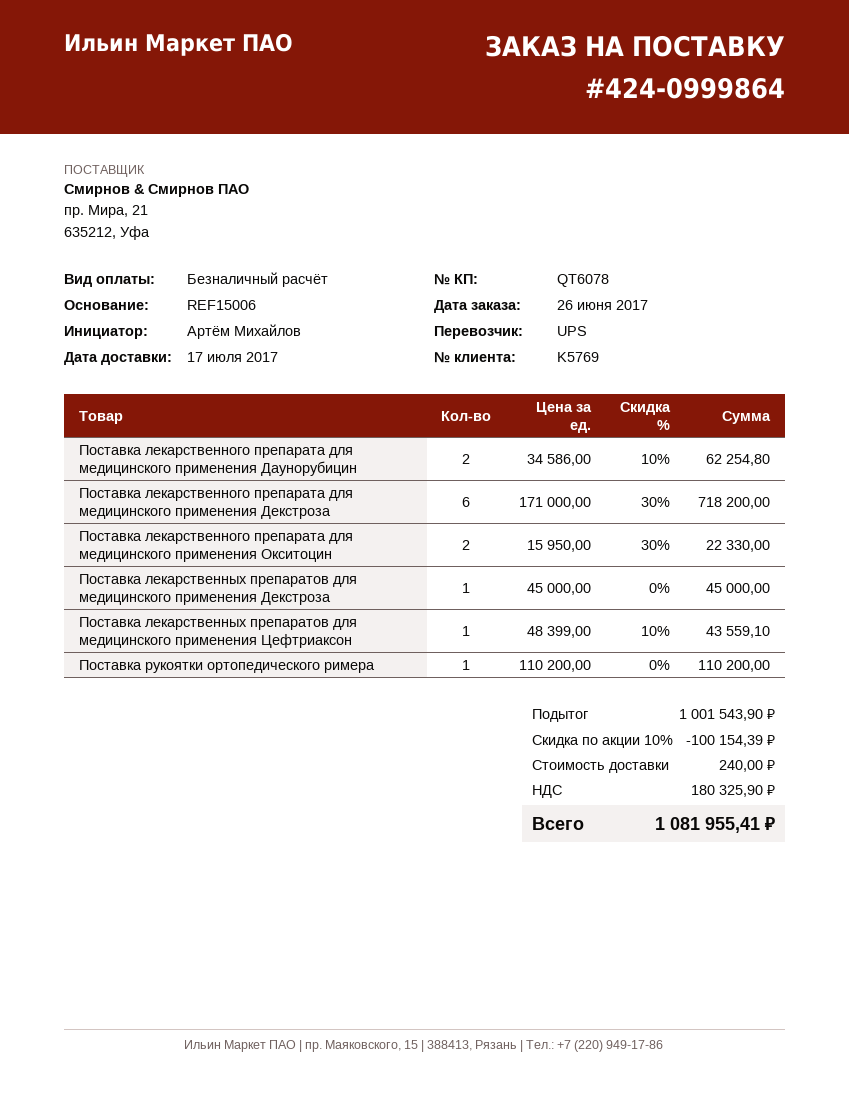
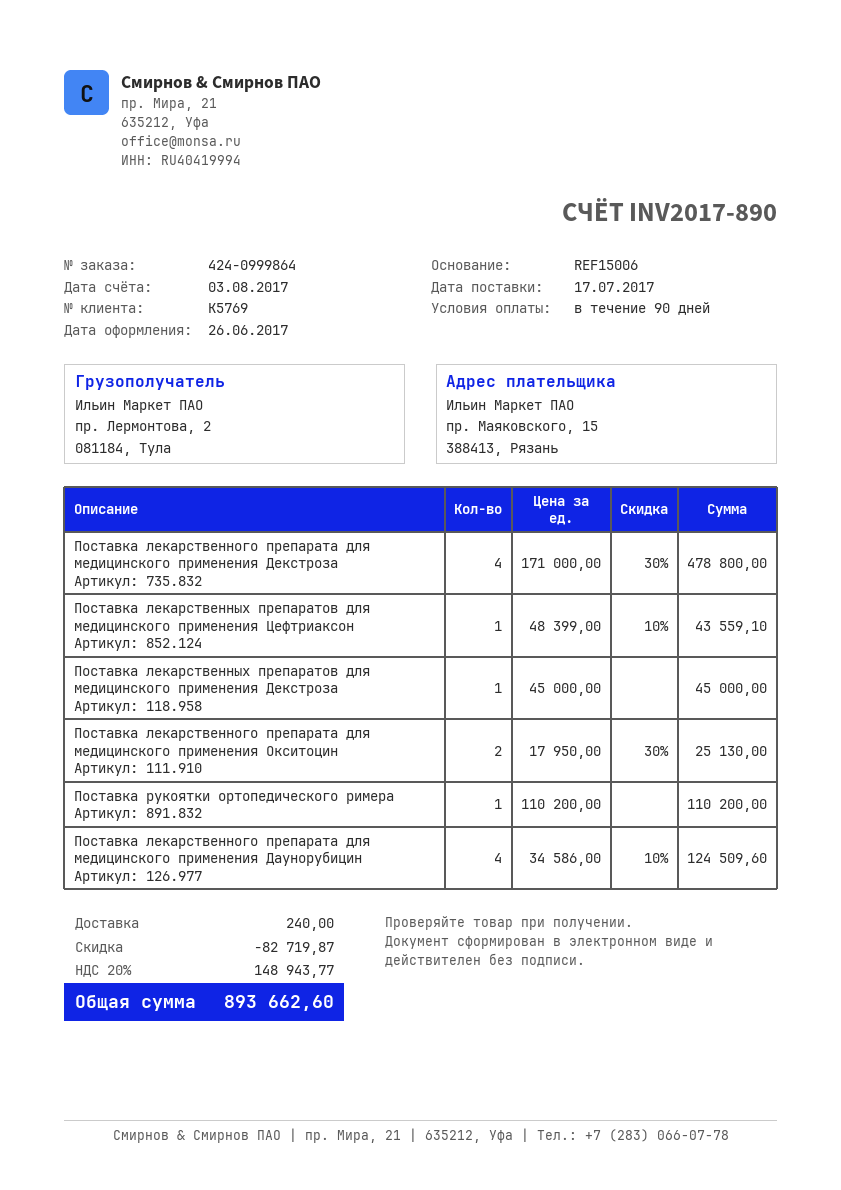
Поставка лекарственного препарата для медицинского применения Даунорубицин: 2 x 34586.00 - 10% = 62254.80 -> 4 x 34586.00 - 10% = 124509.60
Поставка лекарственного препарата для медицинского применения Декстроза: 6 x 171000.00 - 30% = 718200.00 -> 4 x 171000.00 - 30% = 478800.00
Поставка лекарственного препарата для медицинского применения Окситоцин: 2 x 15950.00 - 30% = 22330.00 -> 2 x 17950.00 - 30% = 25130.00
discount: 100154.39 -> 82719.87
tax: 180325.90 -> 148943.77
total: 1081955.41 -> 893662.60

